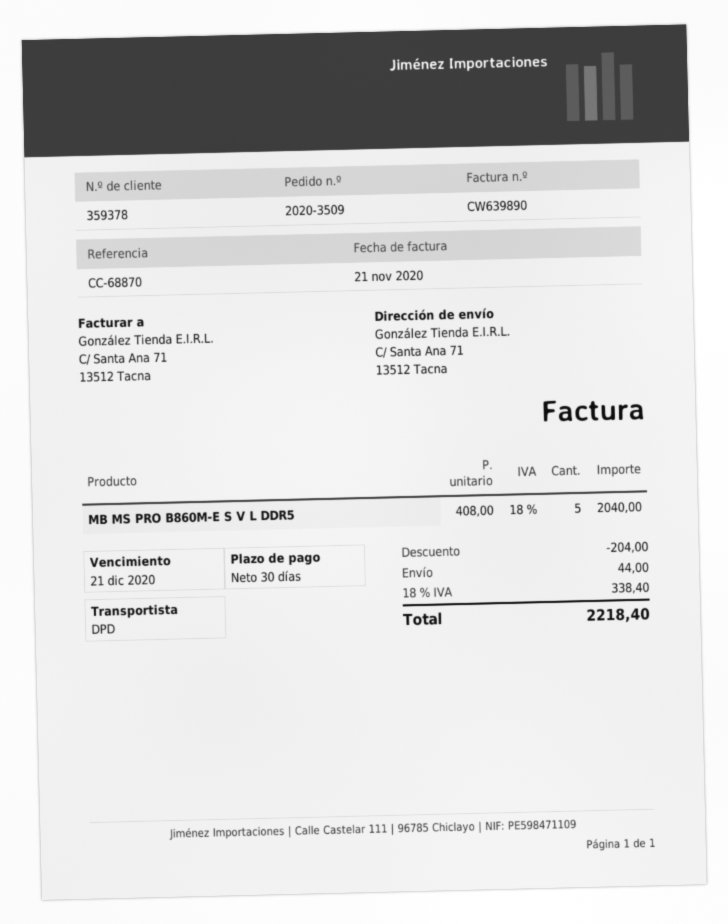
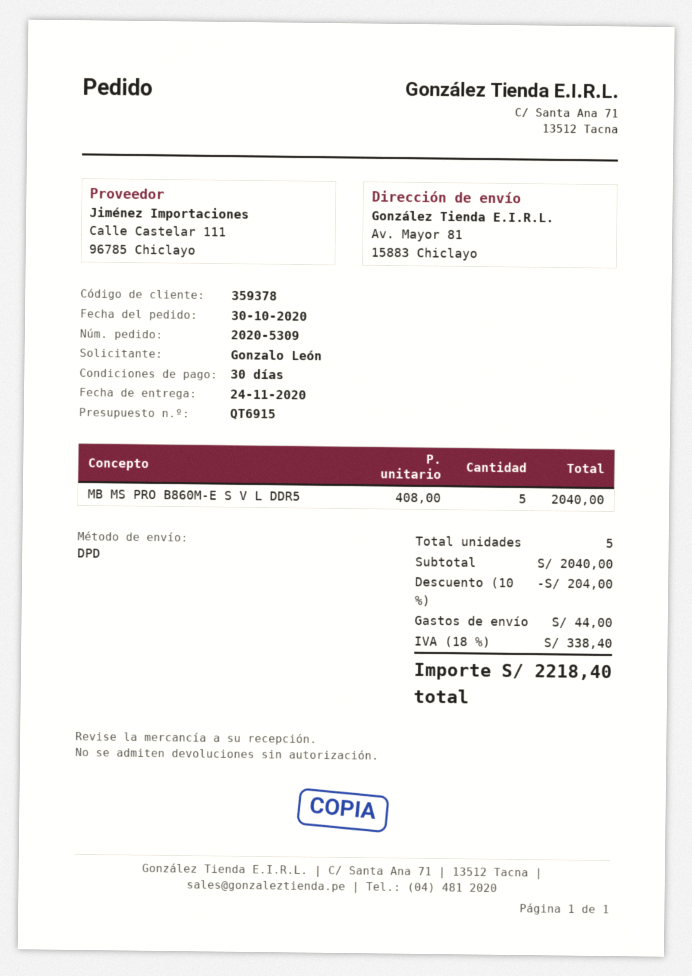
order number: 2020-3509 -> 2020-5309
ship to: C/ Santa Ana 71, 13512 Tacna -> Av. Mayor 81, 15883 Chiclayo

